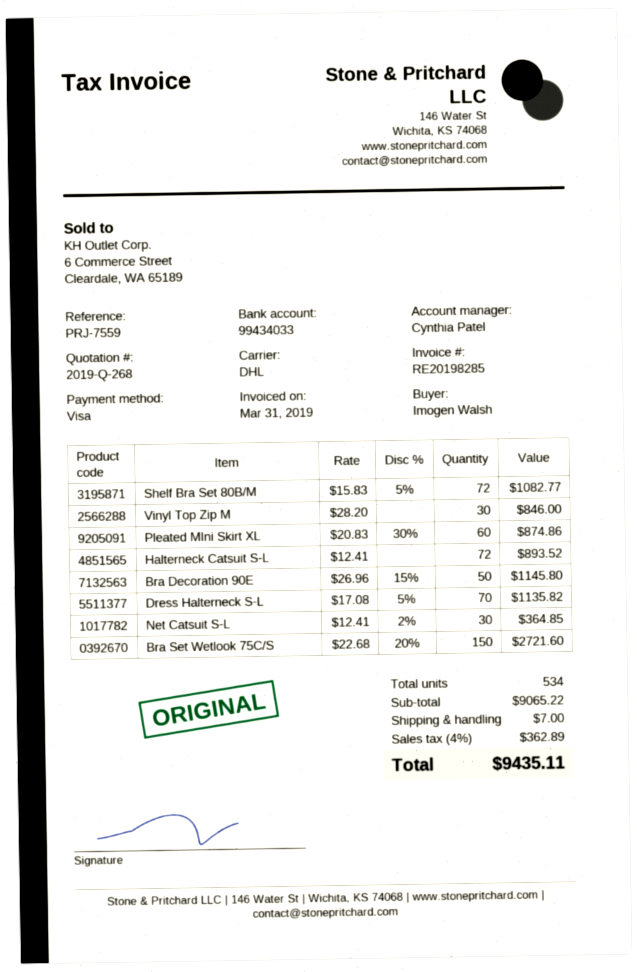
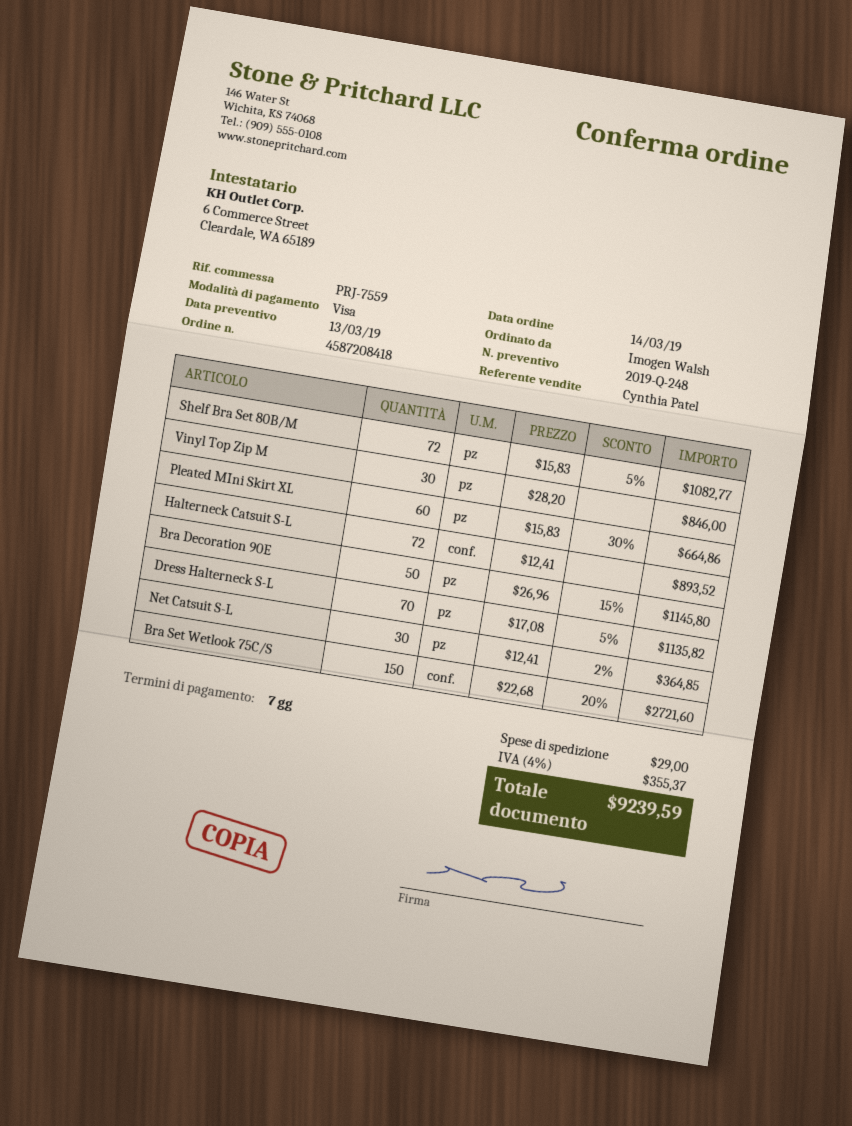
quote number: 2019-Q-268 -> 2019-Q-248
Pleated MIni Skirt XL: 60 x 20.83 - 30% = 874.86 -> 60 x 15.83 - 30% = 664.86
shipping: 7.00 -> 29.00
tax: 4% = 362.89 -> 4% = 355.37
total: 9435.11 -> 9239.59

